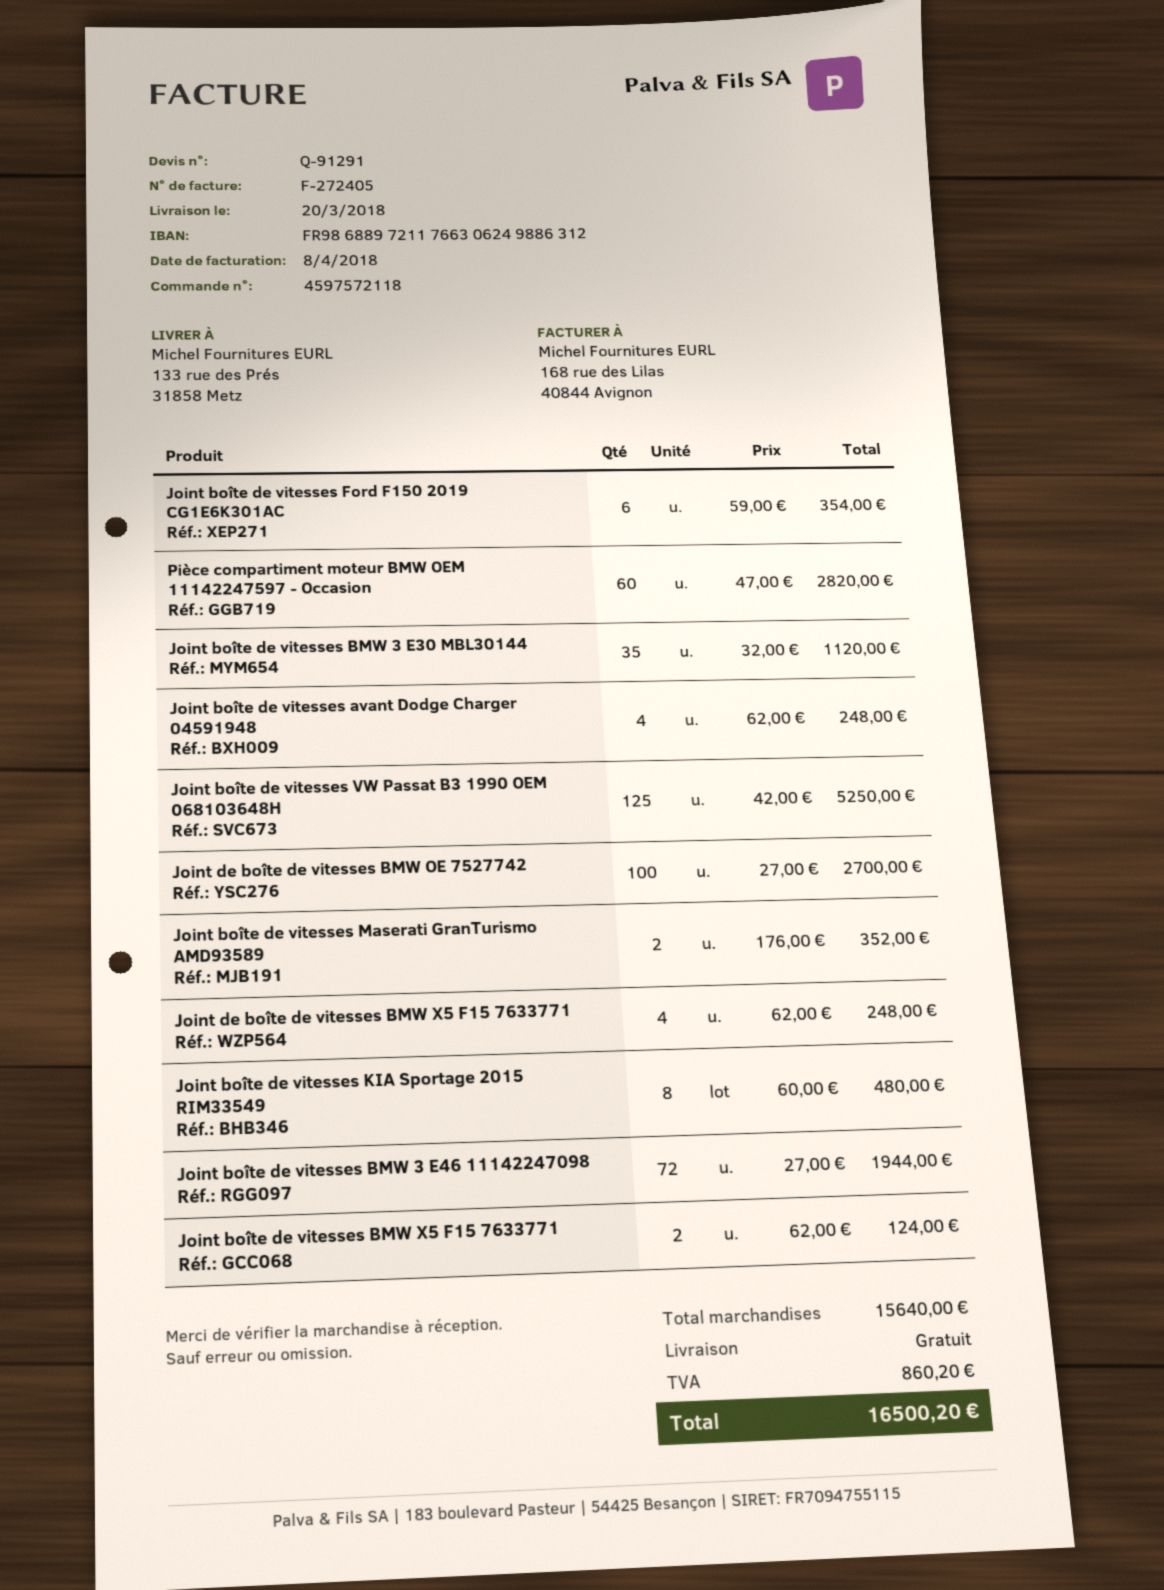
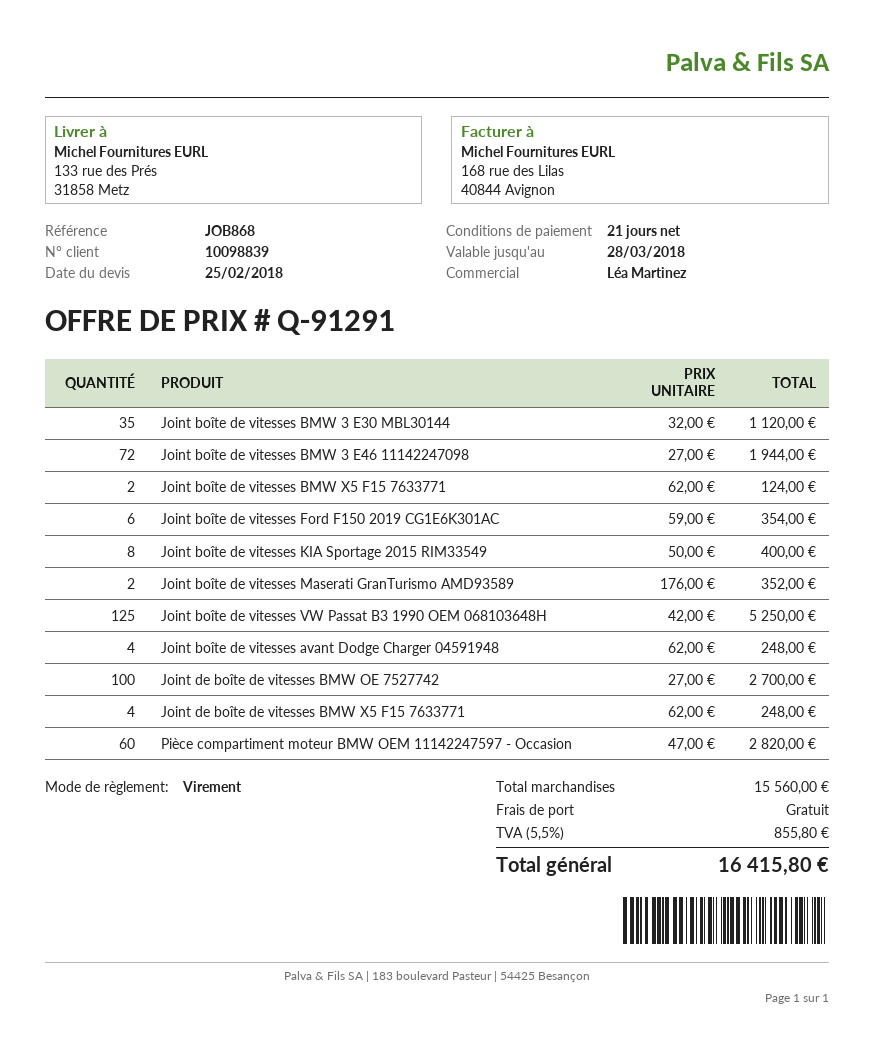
Joint boîte de vitesses KIA Sportage 2015 RIM33549: 8 x 60.00 = 480.00 -> 8 x 50.00 = 400.00
subtotal: 15640.00 -> 15560.00
tax: 860.20 -> 855.80
total: 16500.20 -> 16415.80

